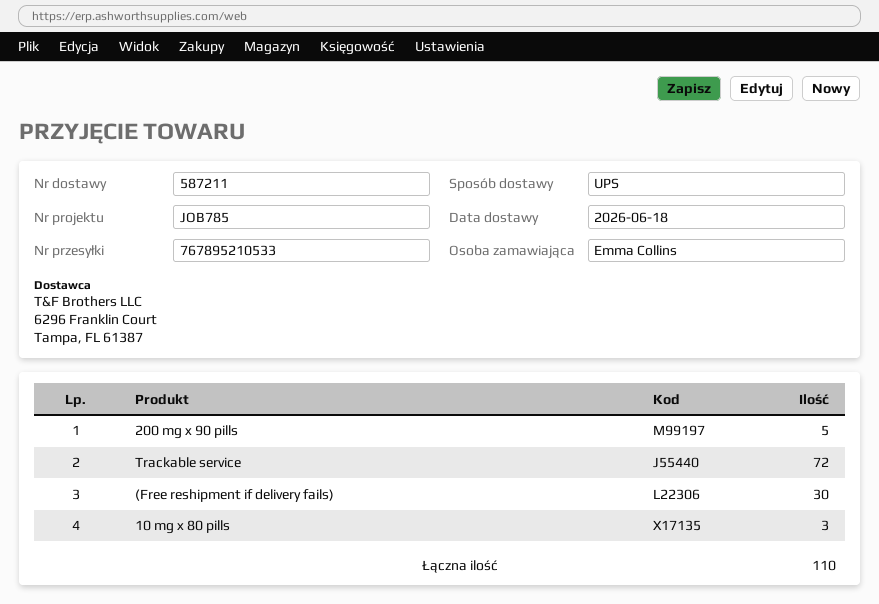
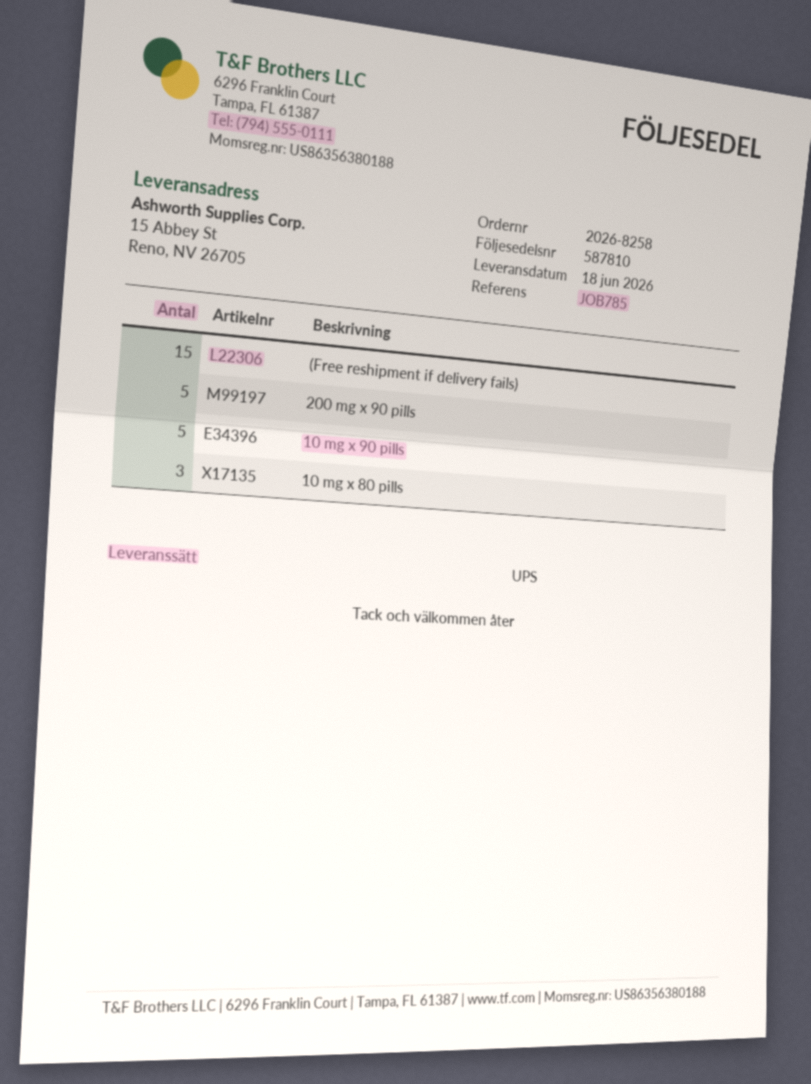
delivery note number: 587211 -> 587810
Trackable service: 72 -> none
(Free reshipment if delivery fails): 30 -> 15
10 mg x 90 pills: none -> 5

